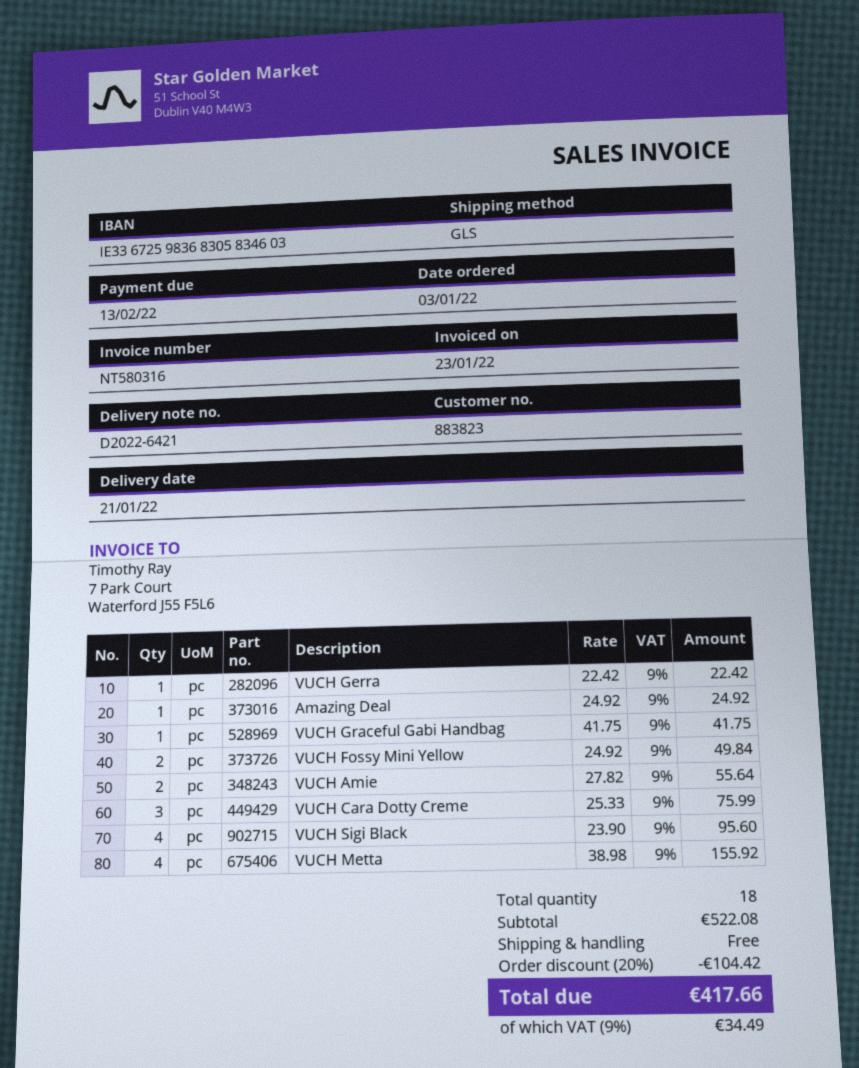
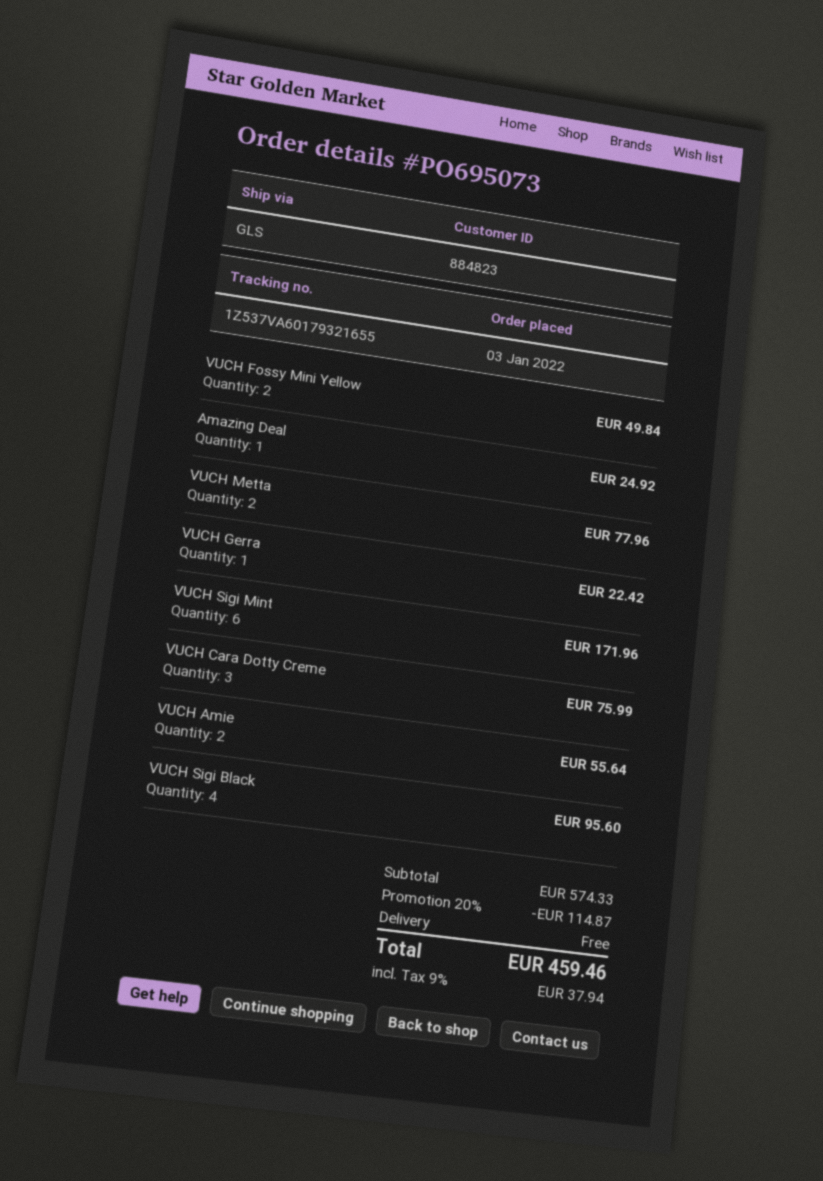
customer number: 883823 -> 884823
VUCH Graceful Gabi Handbag: 1 for 41.75 -> none
VUCH Metta: 4 for 155.92 -> 2 for 77.96
VUCH Sigi Mint: none -> 6 for 171.96
subtotal: 522.08 -> 574.33
discount: 20% = 104.42 -> 20% = 114.87
tax: 9% = 34.49 -> 9% = 37.94
total: 417.66 -> 459.46

